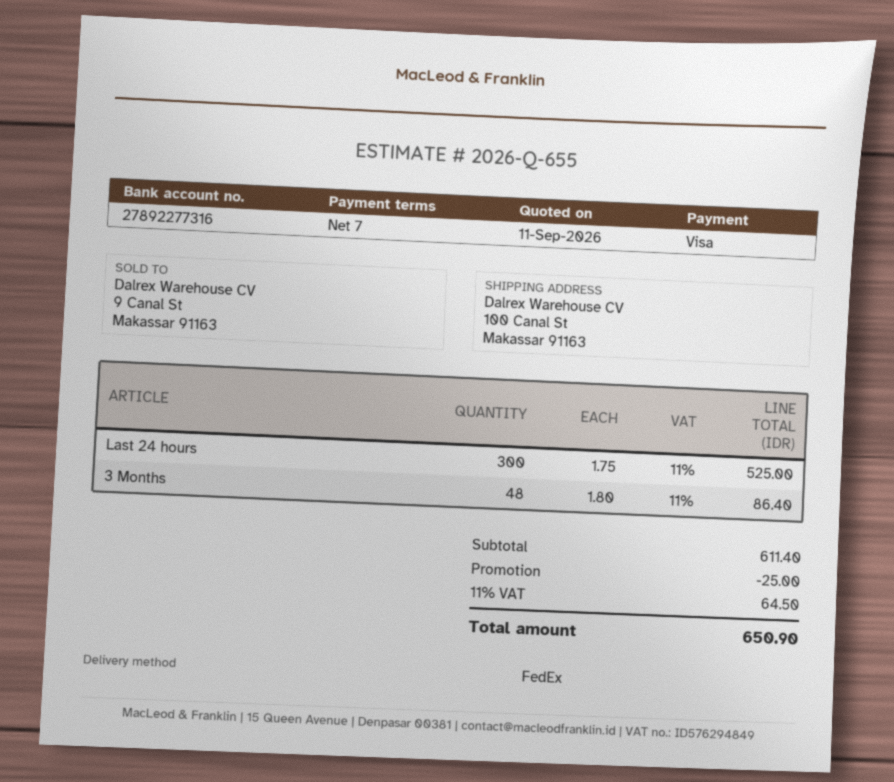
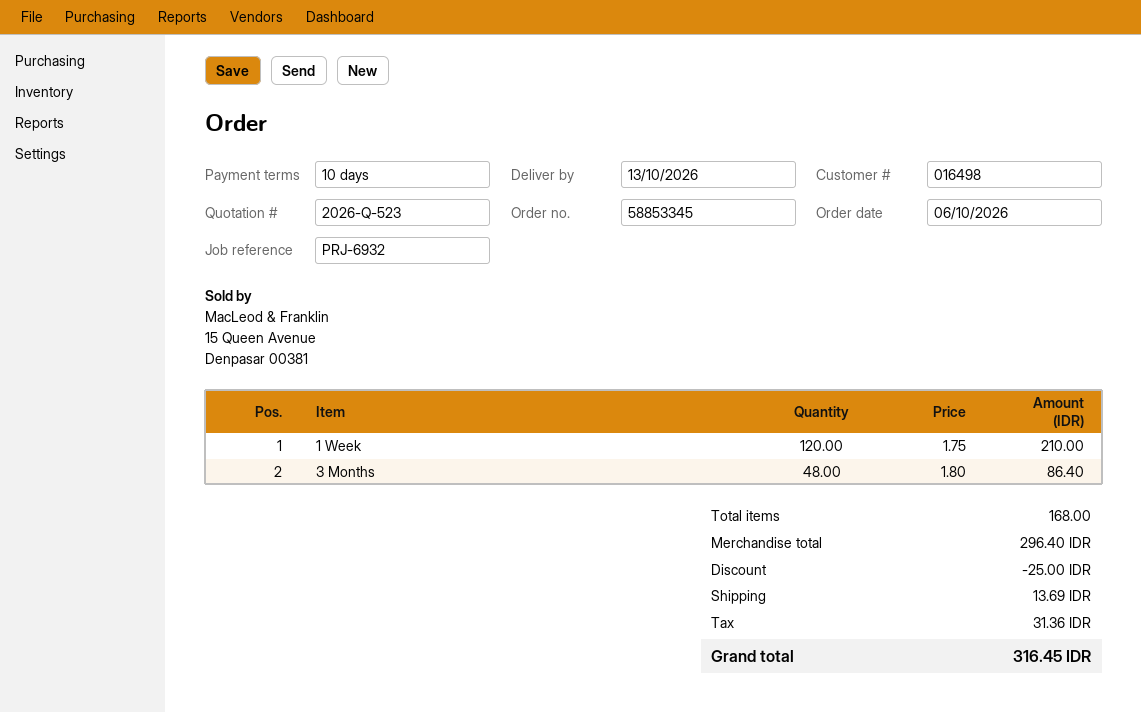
quote number: 2026-Q-655 -> 2026-Q-523
payment terms: 7 days -> 10 days
Last 24 hours: 300 x 1.75 = 525.00 -> none
1 Week: none -> 120 x 1.75 = 210.00
subtotal: 611.40 -> 296.40
shipping: none -> 13.69
tax: 64.50 -> 31.36
total: 650.90 -> 316.45

